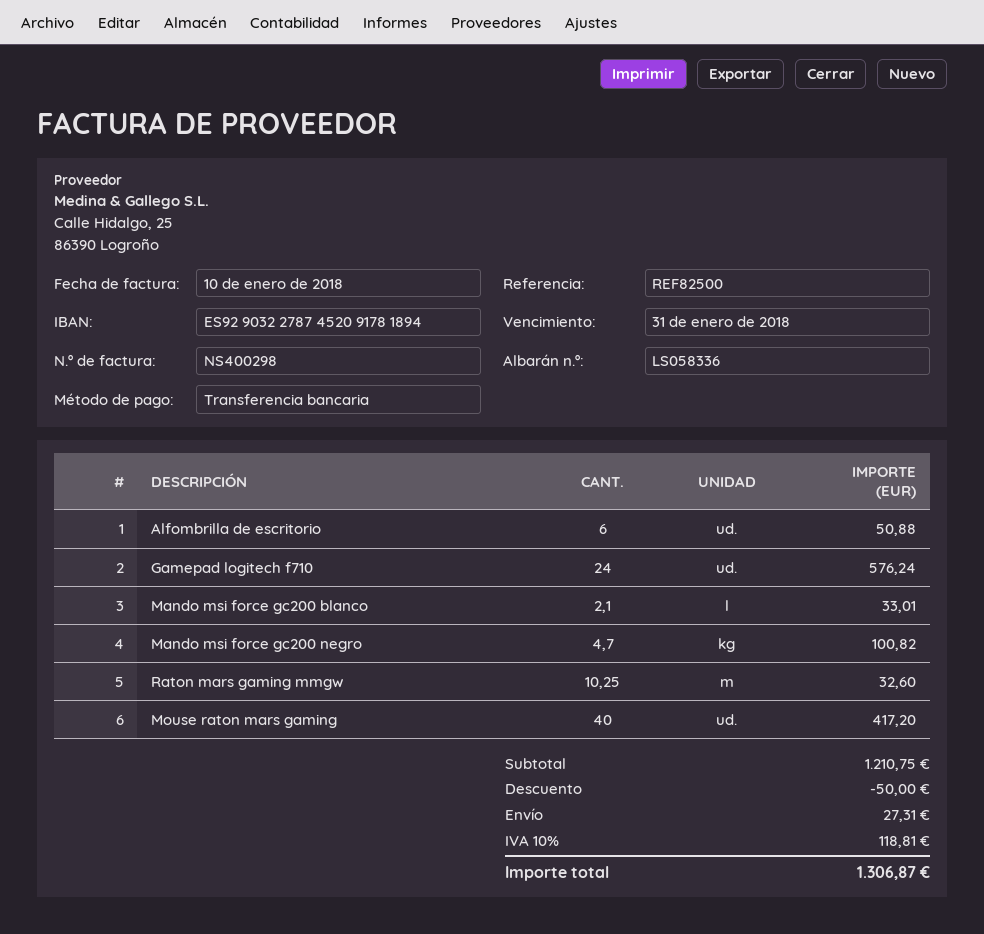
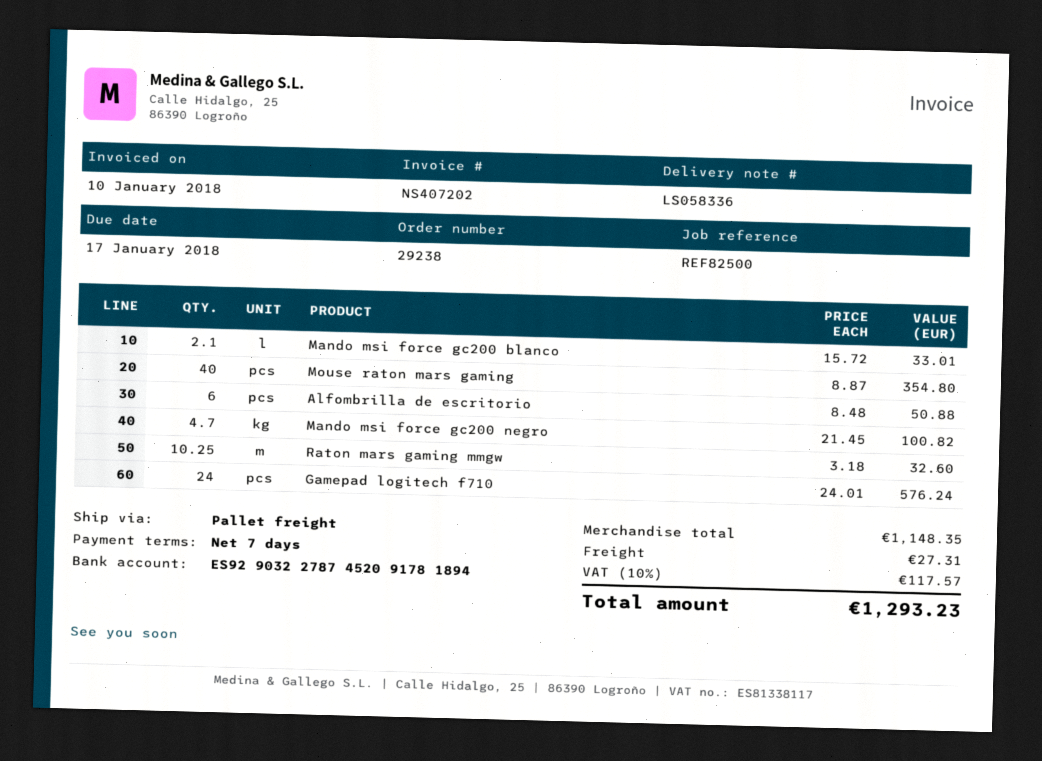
invoice number: NS400298 -> NS407202
due date: 2018-01-31 -> 2018-01-17
Mouse raton mars gaming: 40 for 417.20 -> 40 for 354.80
subtotal: 1210.75 -> 1148.35
discount: 50.00 -> none
tax: 10% = 118.81 -> 10% = 117.57
total: 1306.87 -> 1293.23

